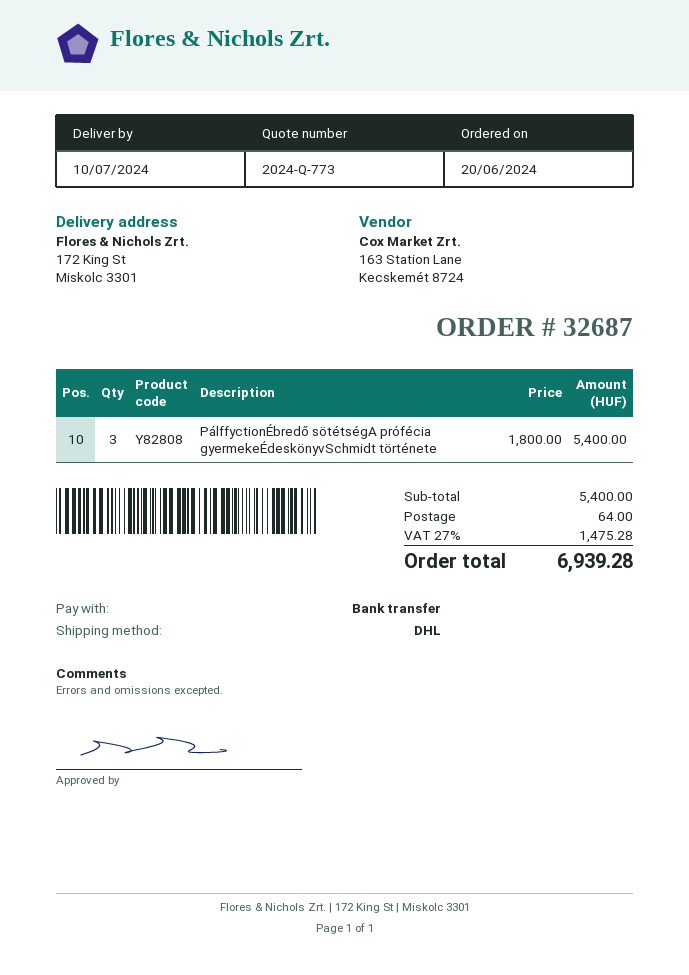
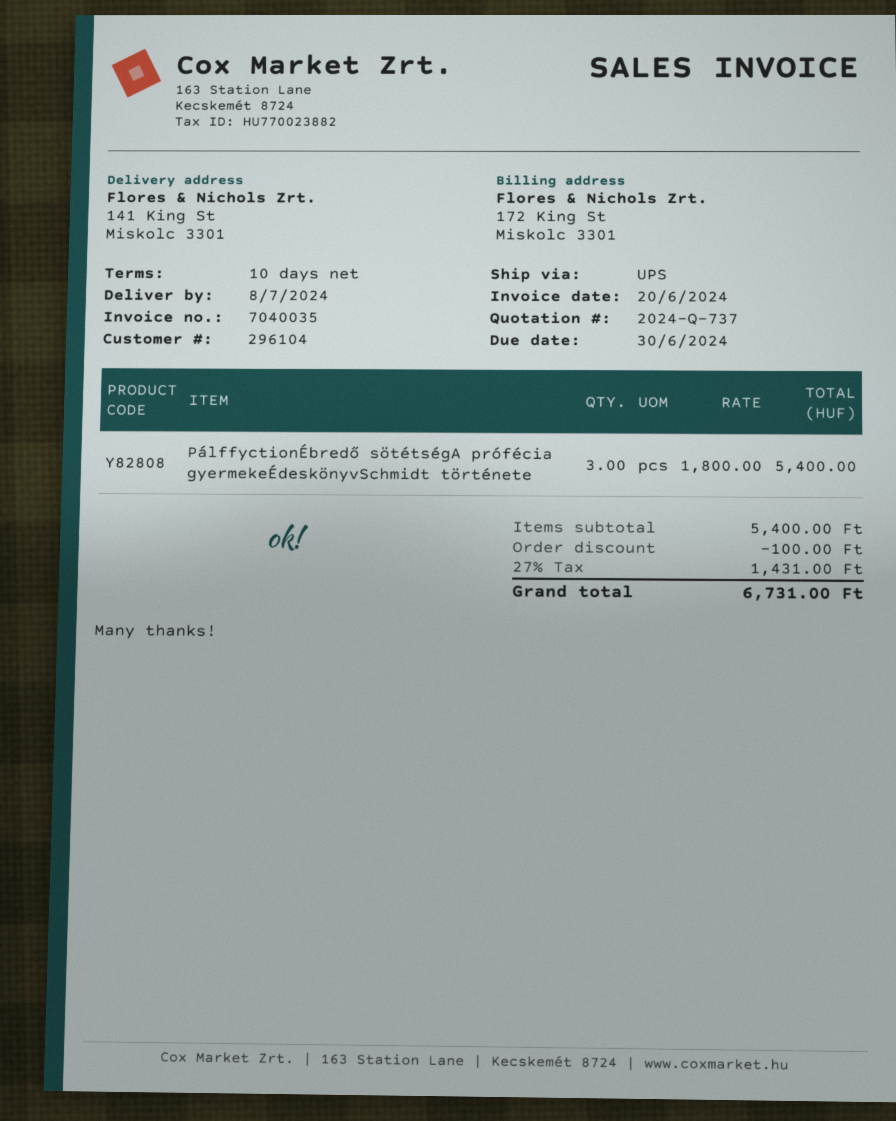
quote number: 2024-Q-773 -> 2024-Q-737
delivery date: 2024-07-10 -> 2024-07-08
shipping method: DHL -> UPS
ship to: 172 King St, Miskolc 3301 -> 141 King St, Miskolc 3301
discount: none -> 100.00
shipping: 64.00 -> none
tax: 27% = 1475.28 -> 27% = 1431.00
total: 6939.28 -> 6731.00

